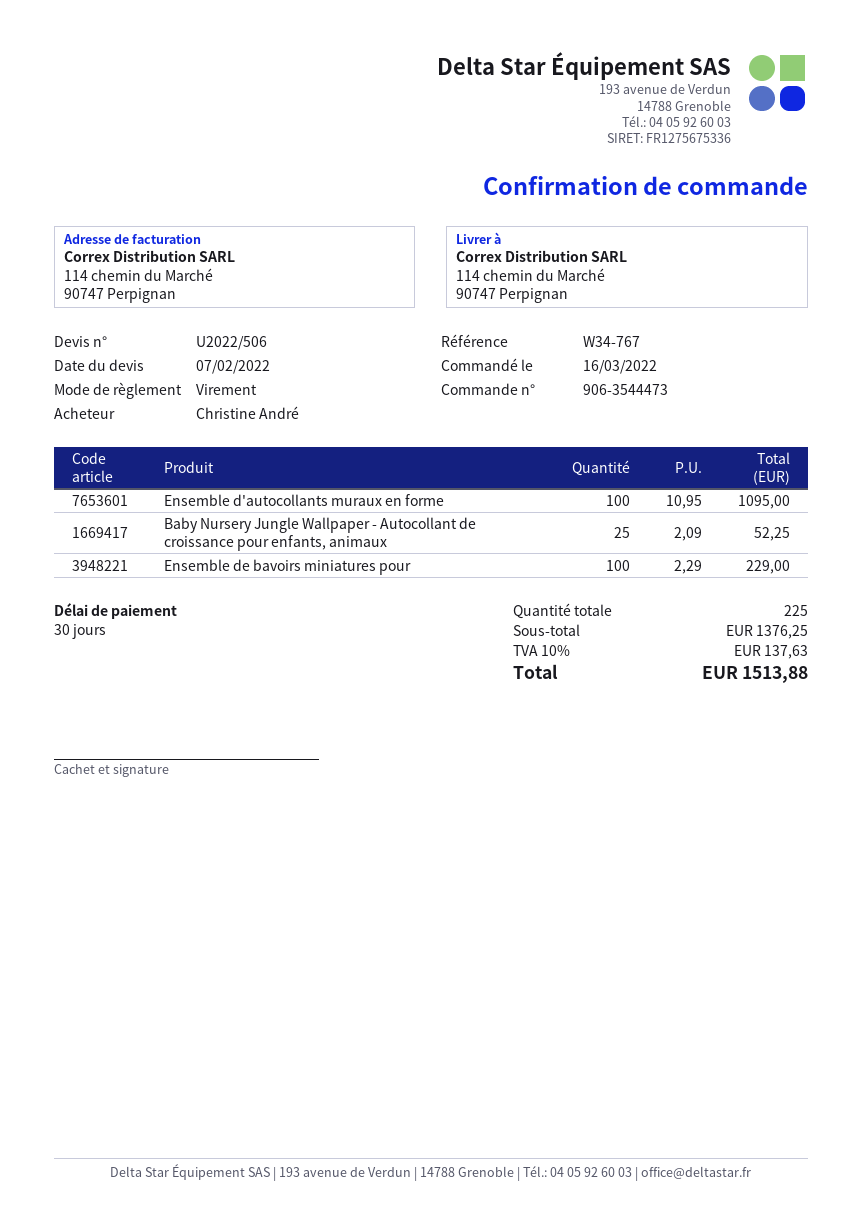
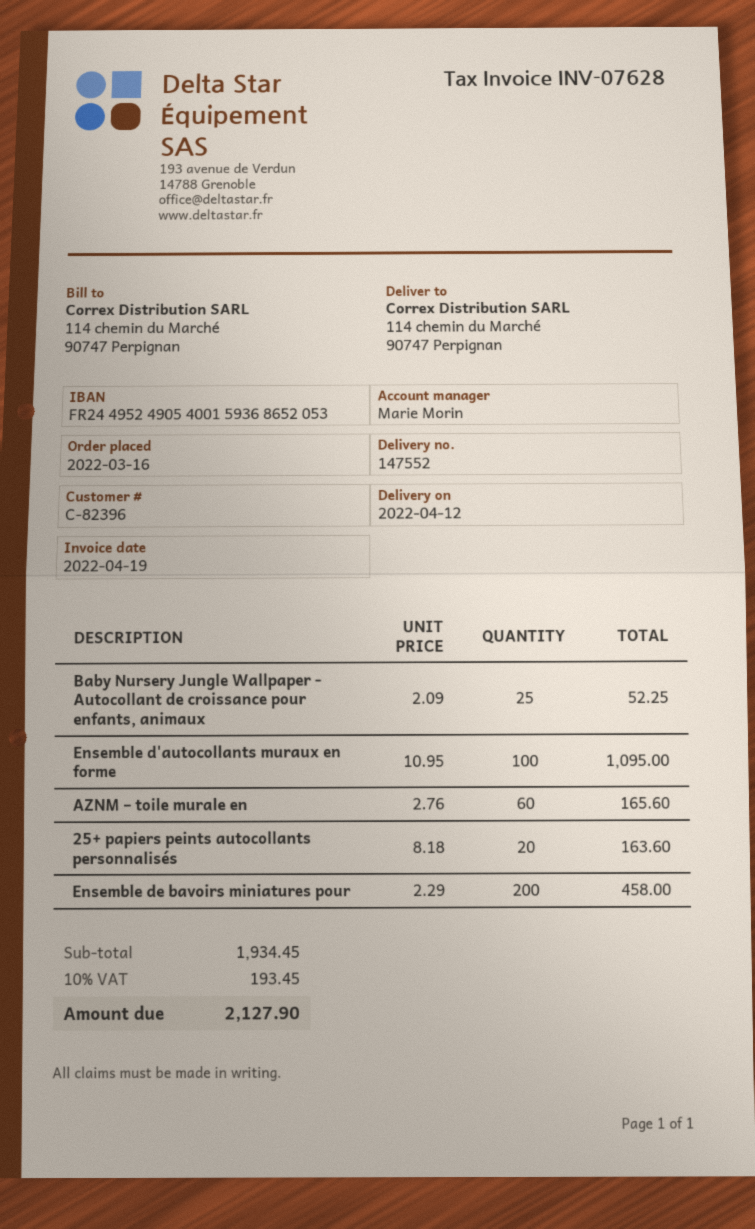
Ensemble de bavoirs miniatures pour: 100 x 2.29 = 229.00 -> 200 x 2.29 = 458.00
AZNM – toile murale en: none -> 60 x 2.76 = 165.60
25+ papiers peints autocollants personnalisés: none -> 20 x 8.18 = 163.60
subtotal: 1376.25 -> 1934.45
tax: 10% = 137.63 -> 10% = 193.45
total: 1513.88 -> 2127.90

